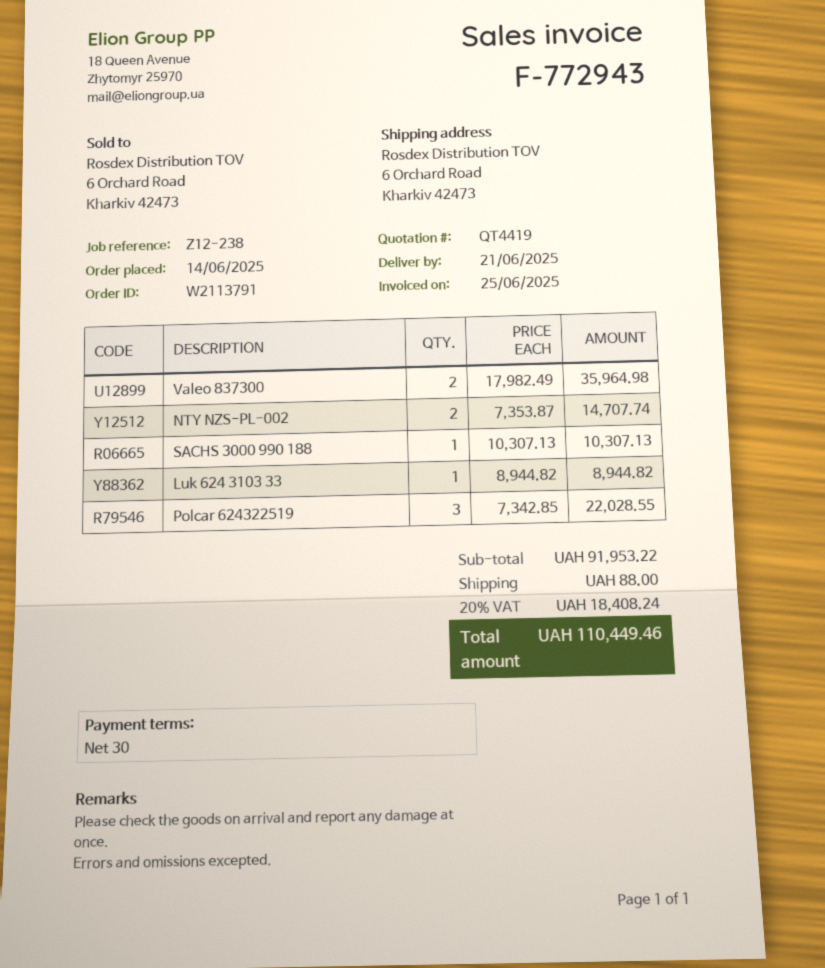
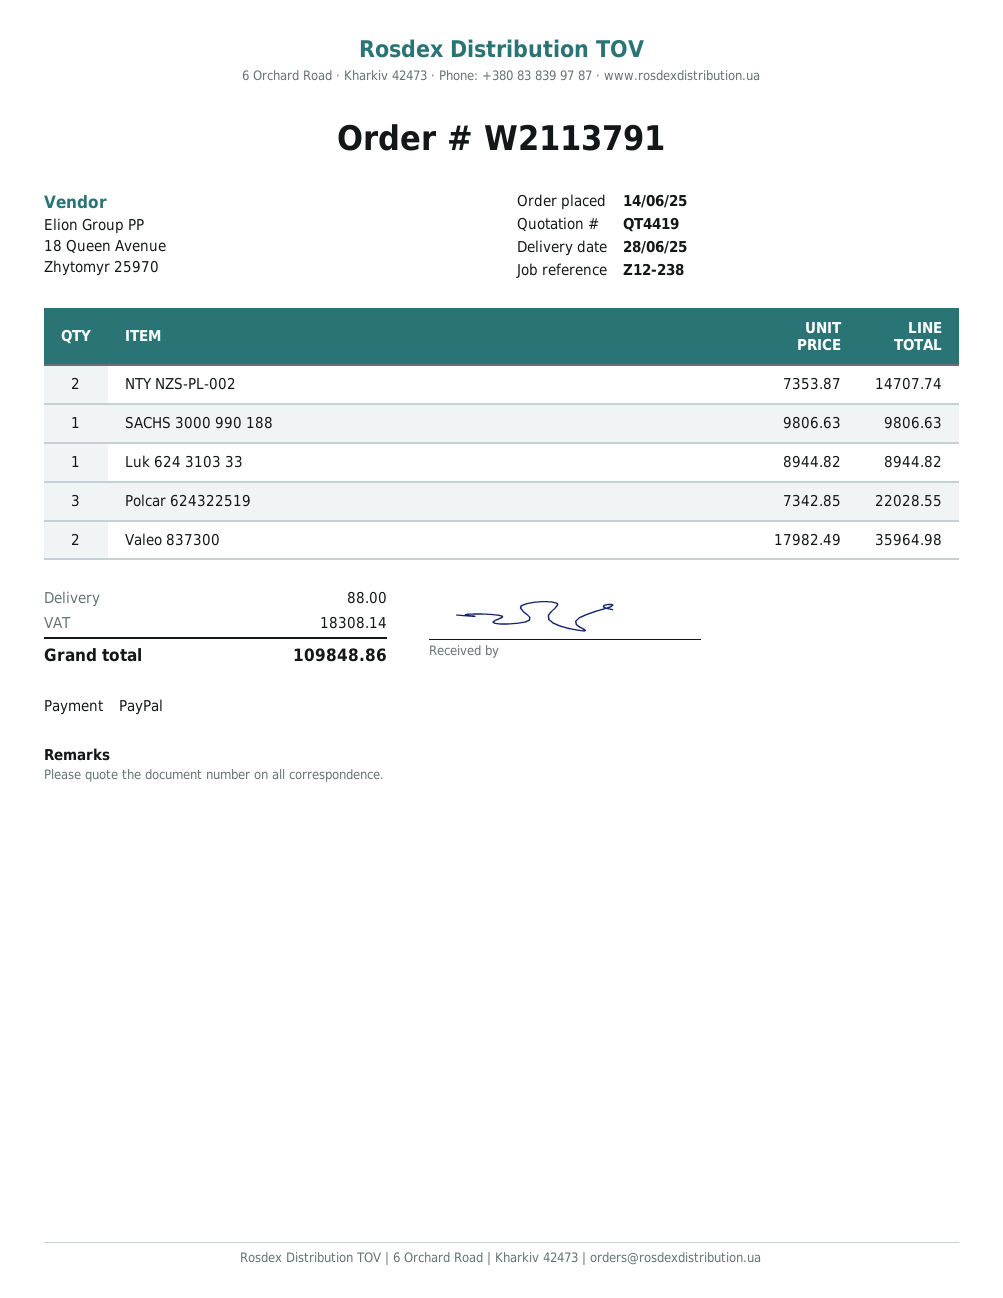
delivery date: 2025-06-21 -> 2025-06-28
SACHS 3000 990 188: 1 x 10307.13 = 10307.13 -> 1 x 9806.63 = 9806.63
tax: 18408.24 -> 18308.14
total: 110449.46 -> 109848.86

